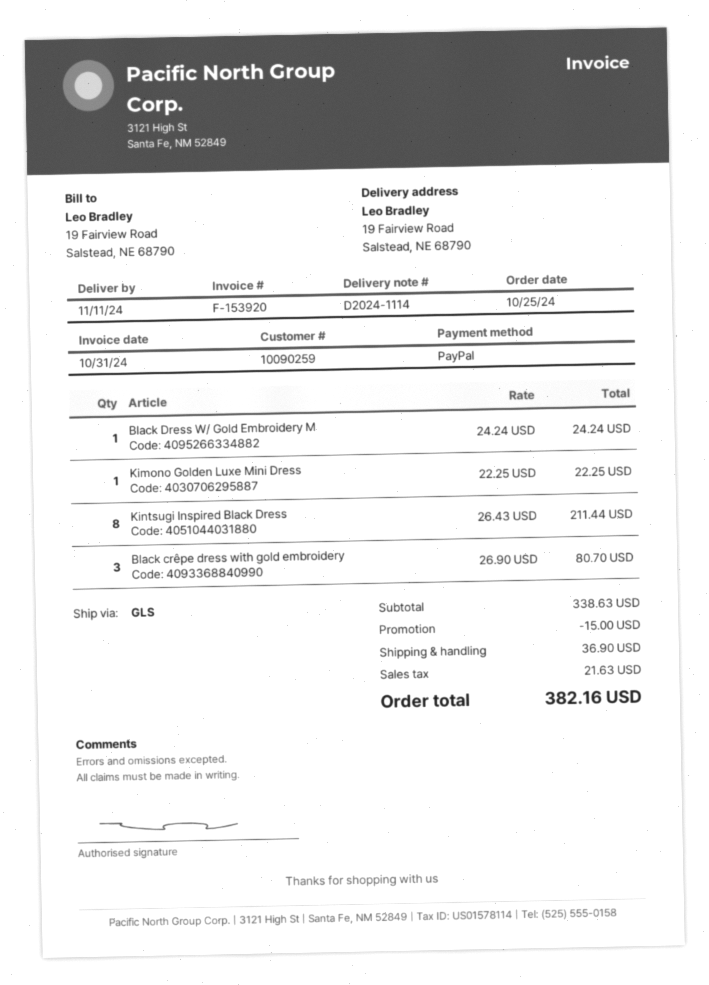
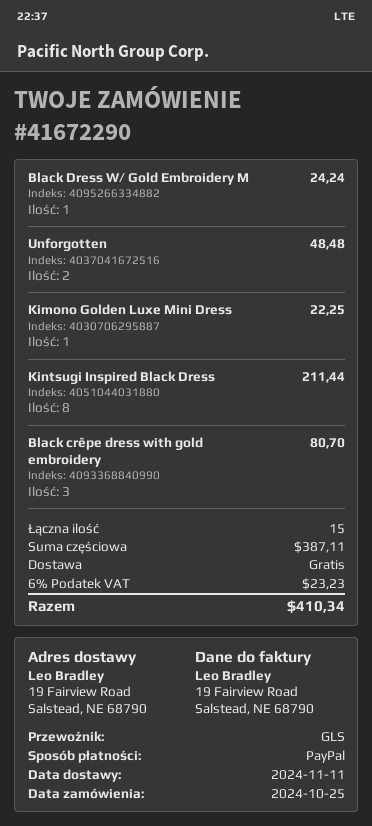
Unforgotten: none -> 2 for 48.48
subtotal: 338.63 -> 387.11
discount: 15.00 -> none
shipping: 36.90 -> 0.00
tax: 21.63 -> 23.23
total: 382.16 -> 410.34

